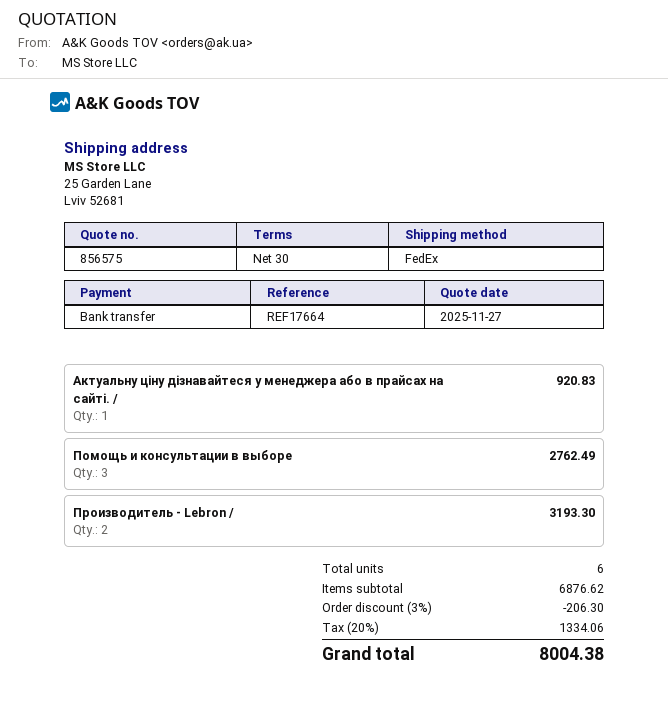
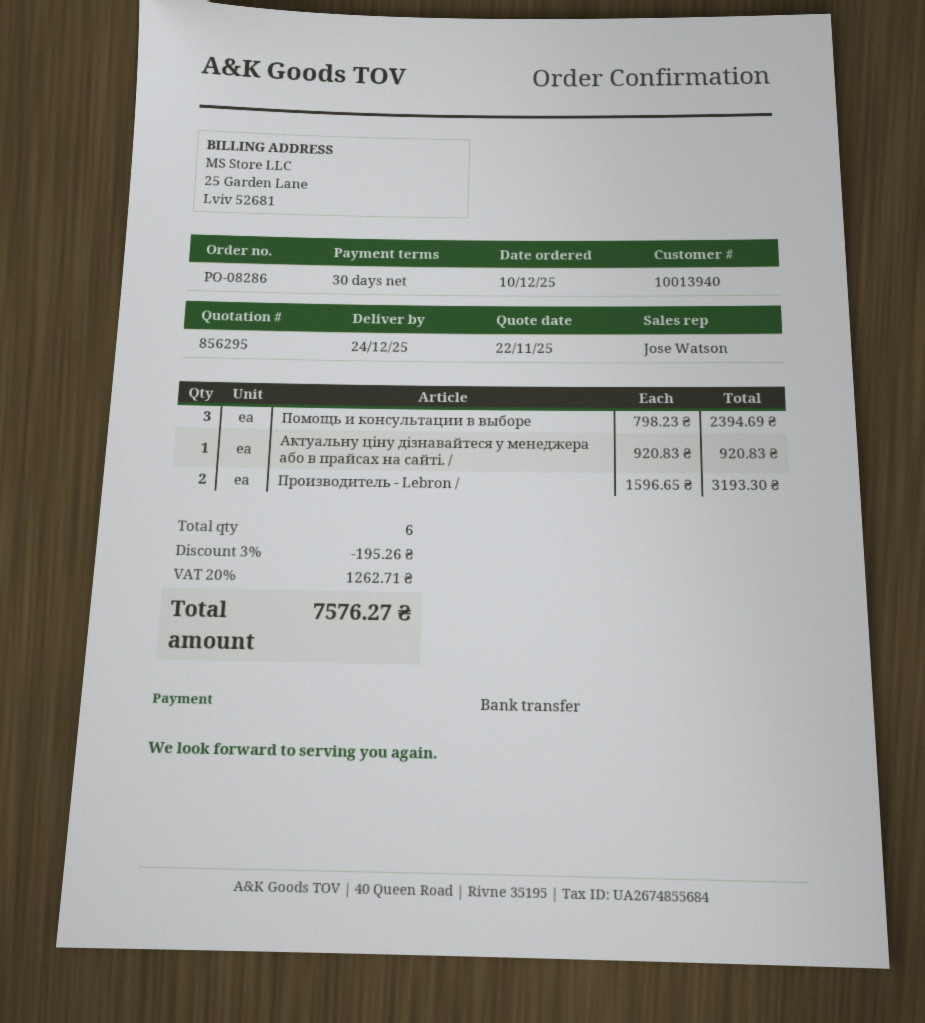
quote number: 856575 -> 856295
quote date: 2025-11-27 -> 2025-11-22
Помощь и консультации в выборе: 3 for 2762.49 -> 3 for 2394.69
discount: 3% = 206.30 -> 3% = 195.26
tax: 20% = 1334.06 -> 20% = 1262.71
total: 8004.38 -> 7576.27

